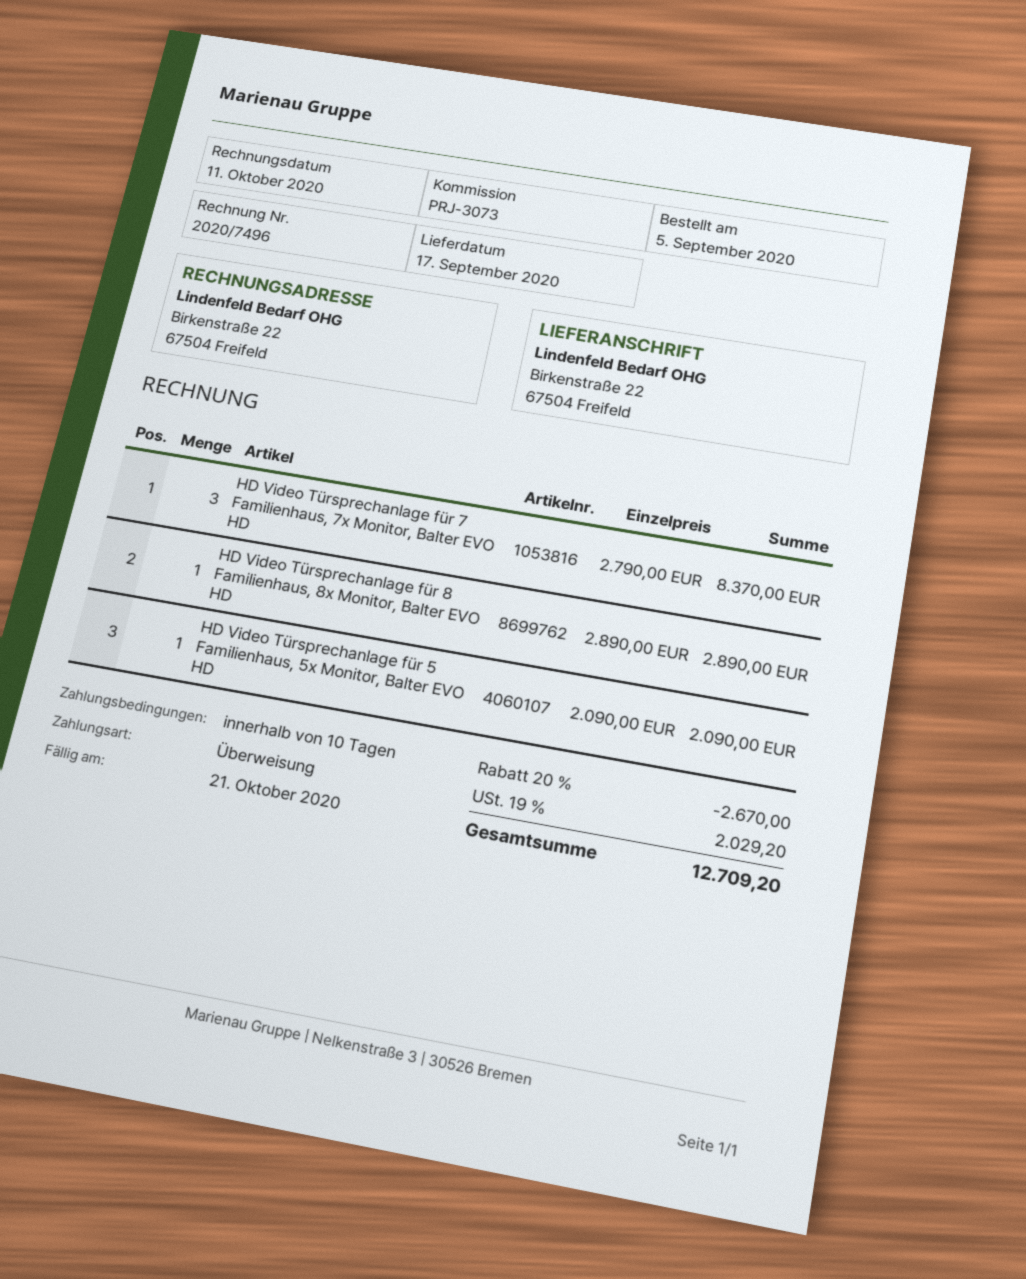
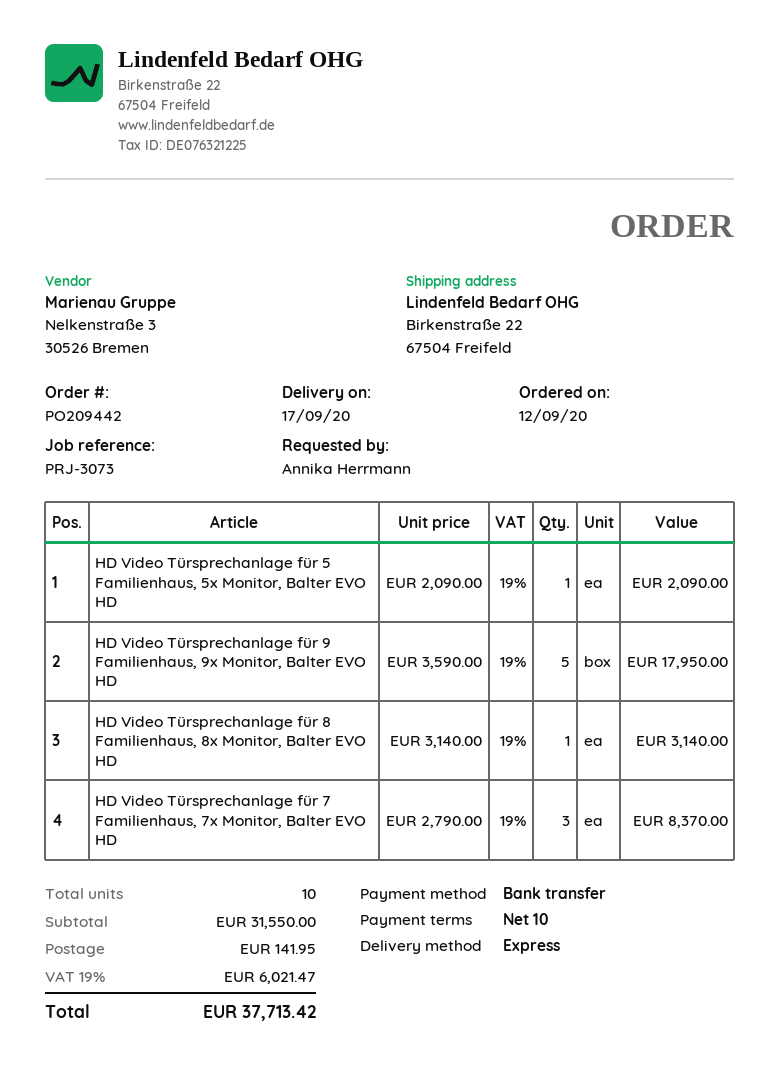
order date: 2020-09-05 -> 2020-09-12
HD Video Türsprechanlage für 8 Familienhaus, 8x Monitor, Balter EVO HD: 1 x 2890.00 = 2890.00 -> 1 x 3140.00 = 3140.00
HD Video Türsprechanlage für 9 Familienhaus, 9x Monitor, Balter EVO HD: none -> 5 x 3590.00 = 17950.00
discount: 20% = 2670.00 -> none
shipping: none -> 141.95
tax: 19% = 2029.20 -> 19% = 6021.47
total: 12709.20 -> 37713.42

